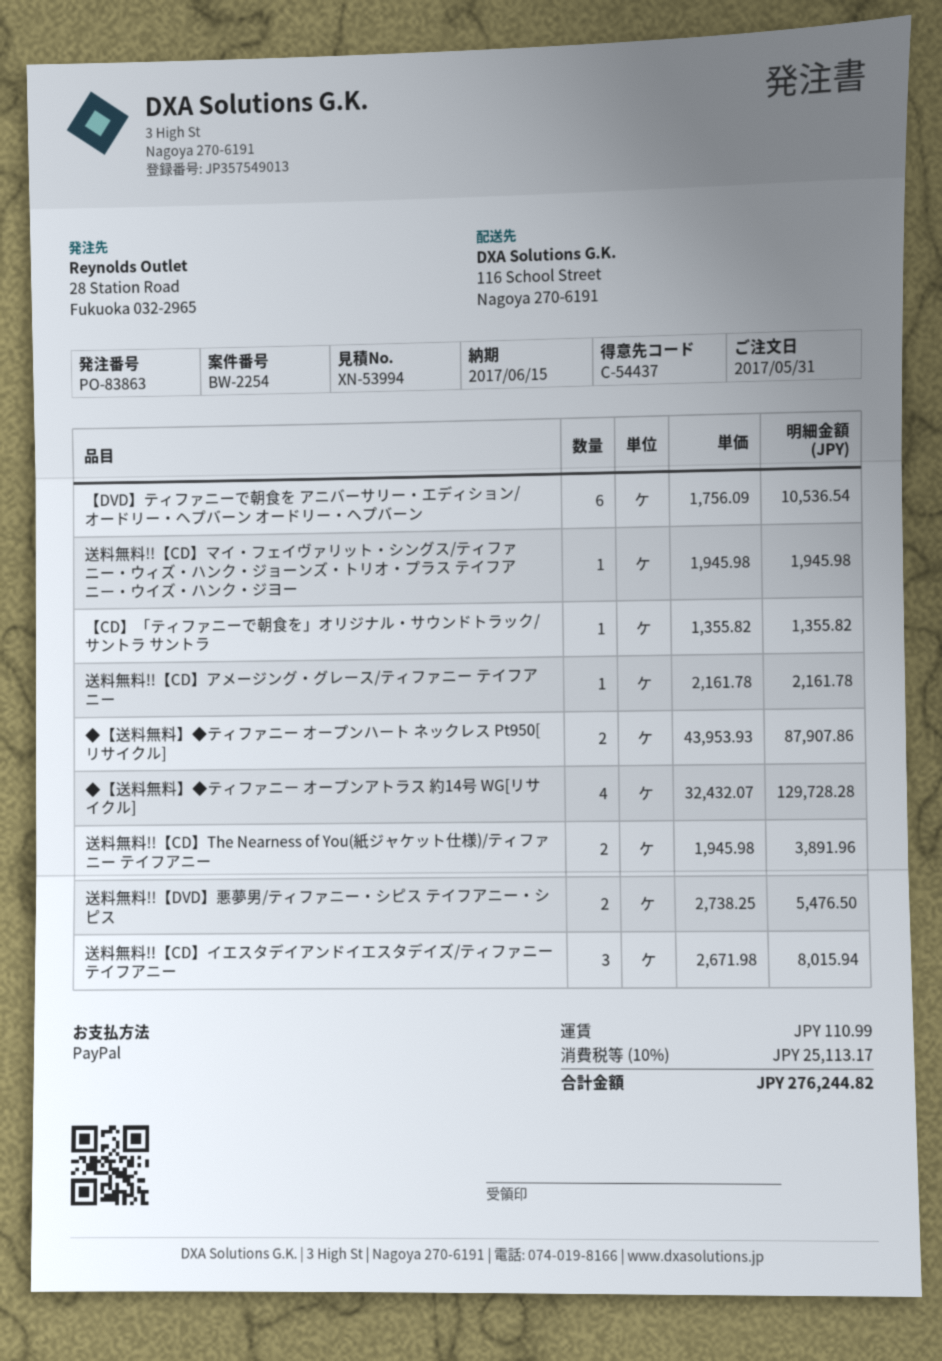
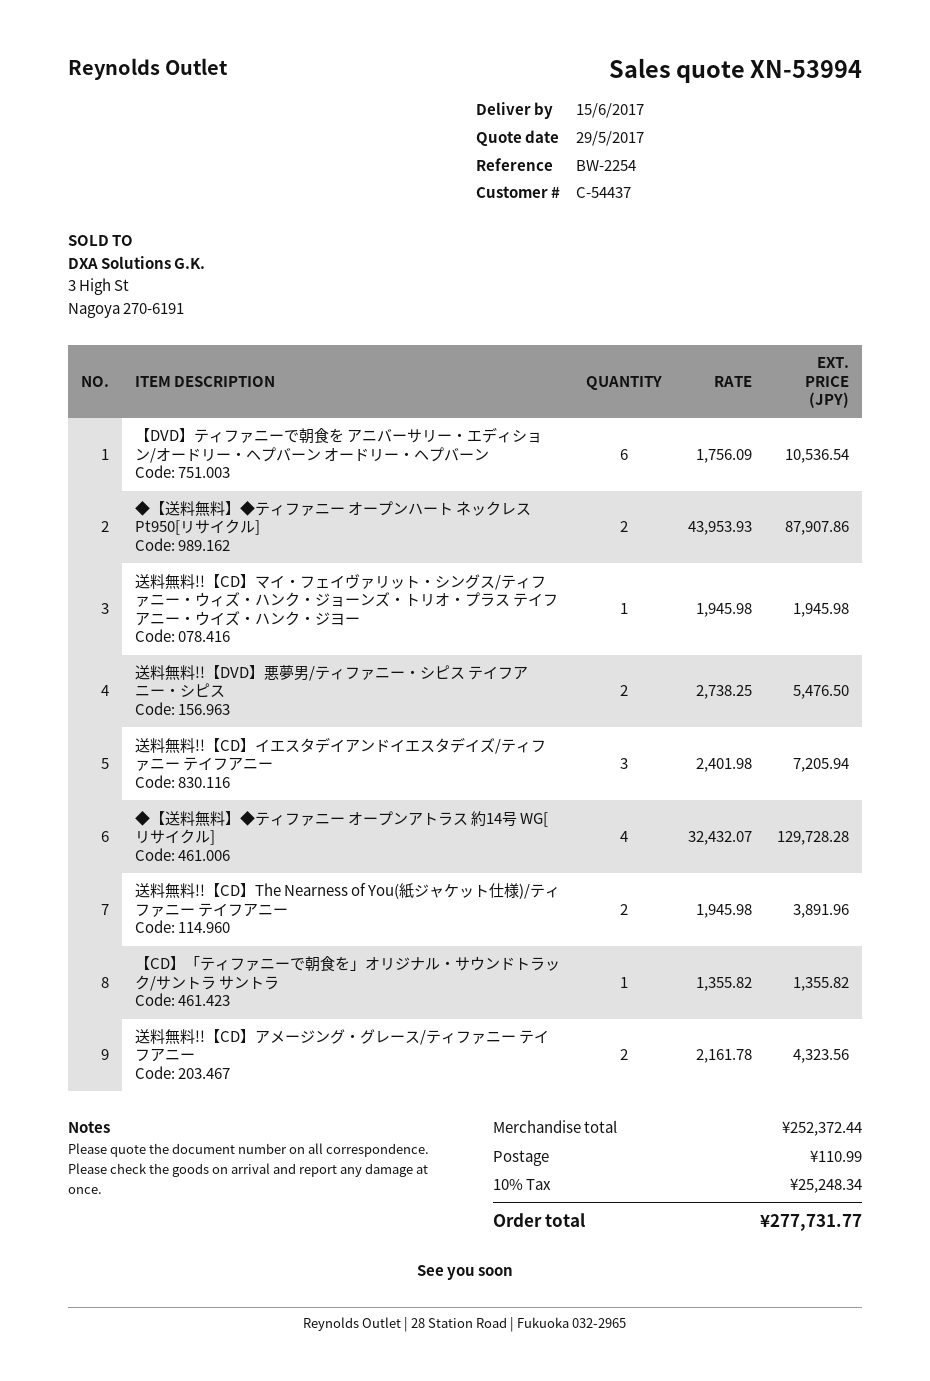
送料無料!!【CD】アメージング・グレース/ティファニー テイフアニー: 1 x 2161.78 = 2161.78 -> 2 x 2161.78 = 4323.56
送料無料!!【CD】イエスタデイアンドイエスタデイズ/ティファニー テイフアニー: 3 x 2671.98 = 8015.94 -> 3 x 2401.98 = 7205.94
tax: 10% = 25113.17 -> 10% = 25248.34
total: 276244.82 -> 277731.77

